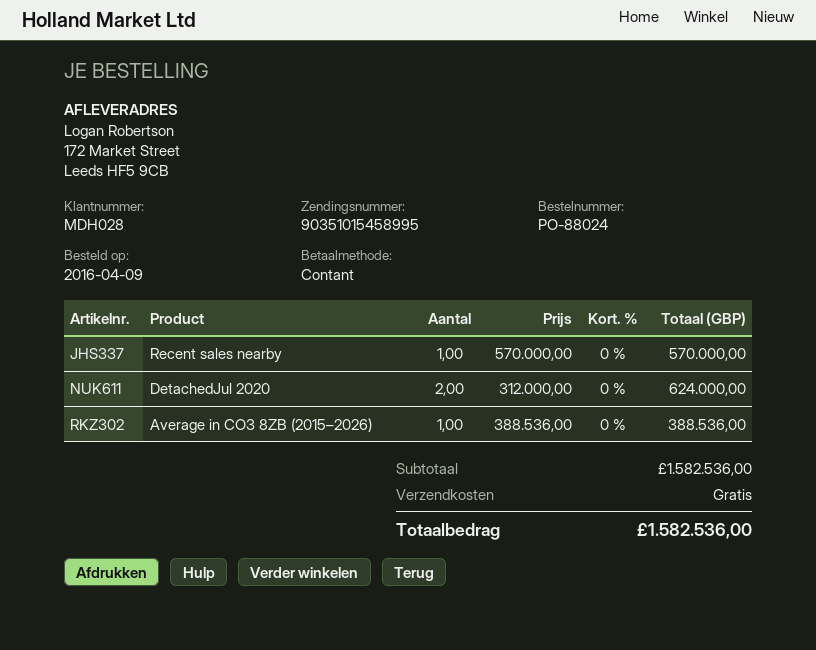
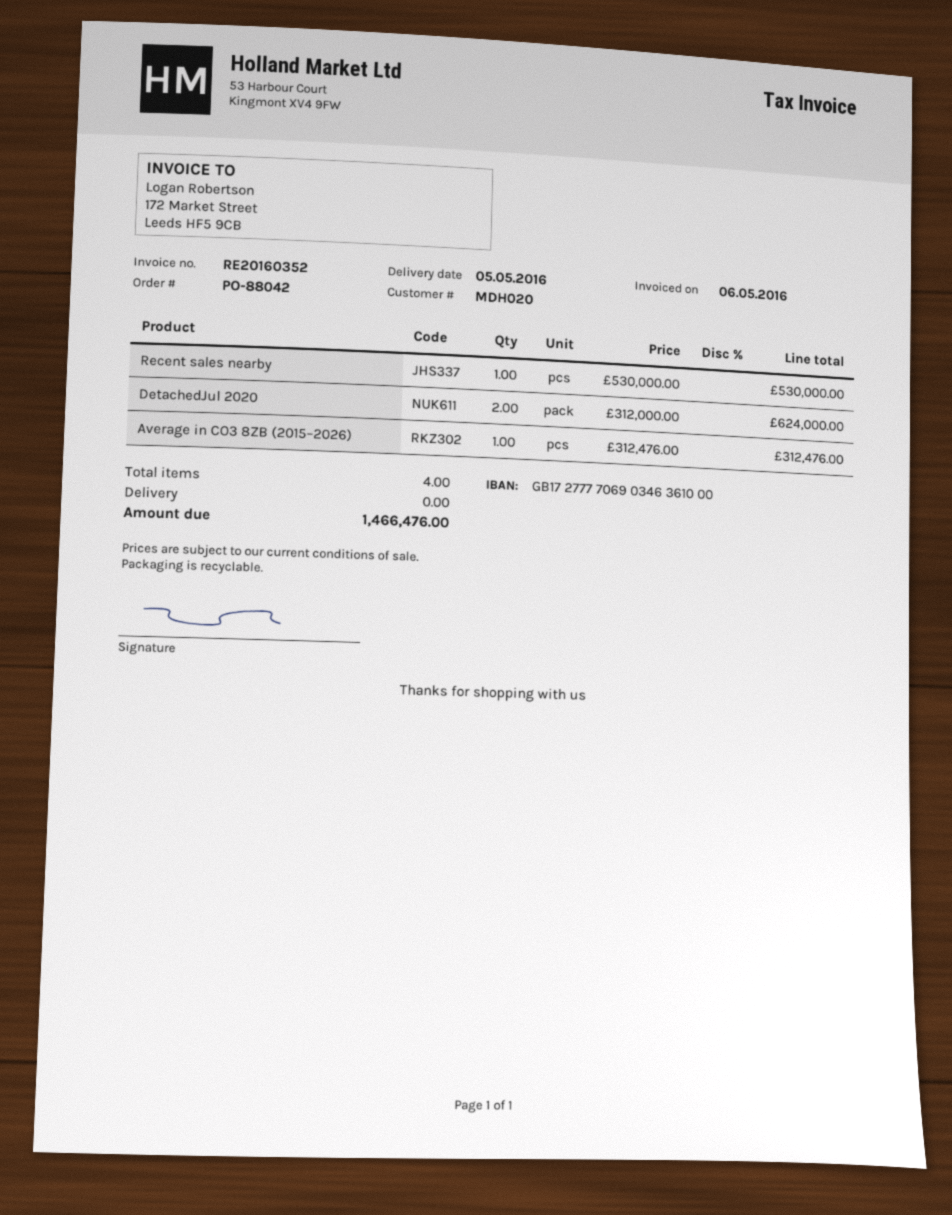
order number: PO-88024 -> PO-88042
customer number: MDH028 -> MDH020
Recent sales nearby: 1 x 570000.00 = 570000.00 -> 1 x 530000.00 = 530000.00
Average in CO3 8ZB (2015–2026): 1 x 388536.00 = 388536.00 -> 1 x 312476.00 = 312476.00
total: 1582536.00 -> 1466476.00

